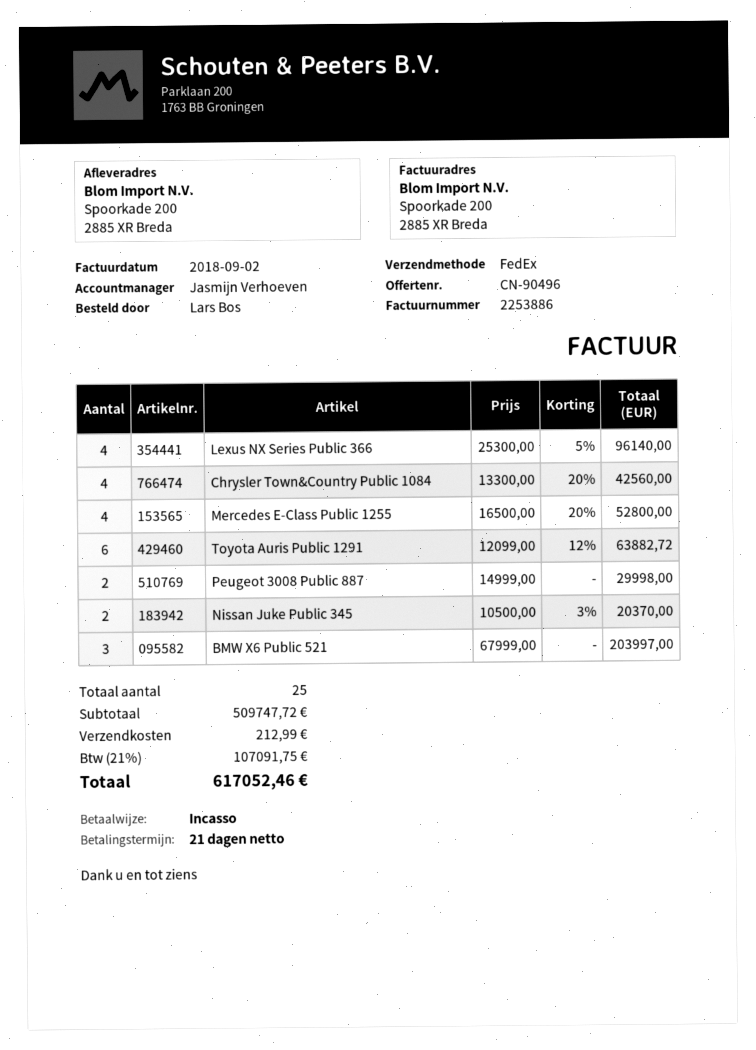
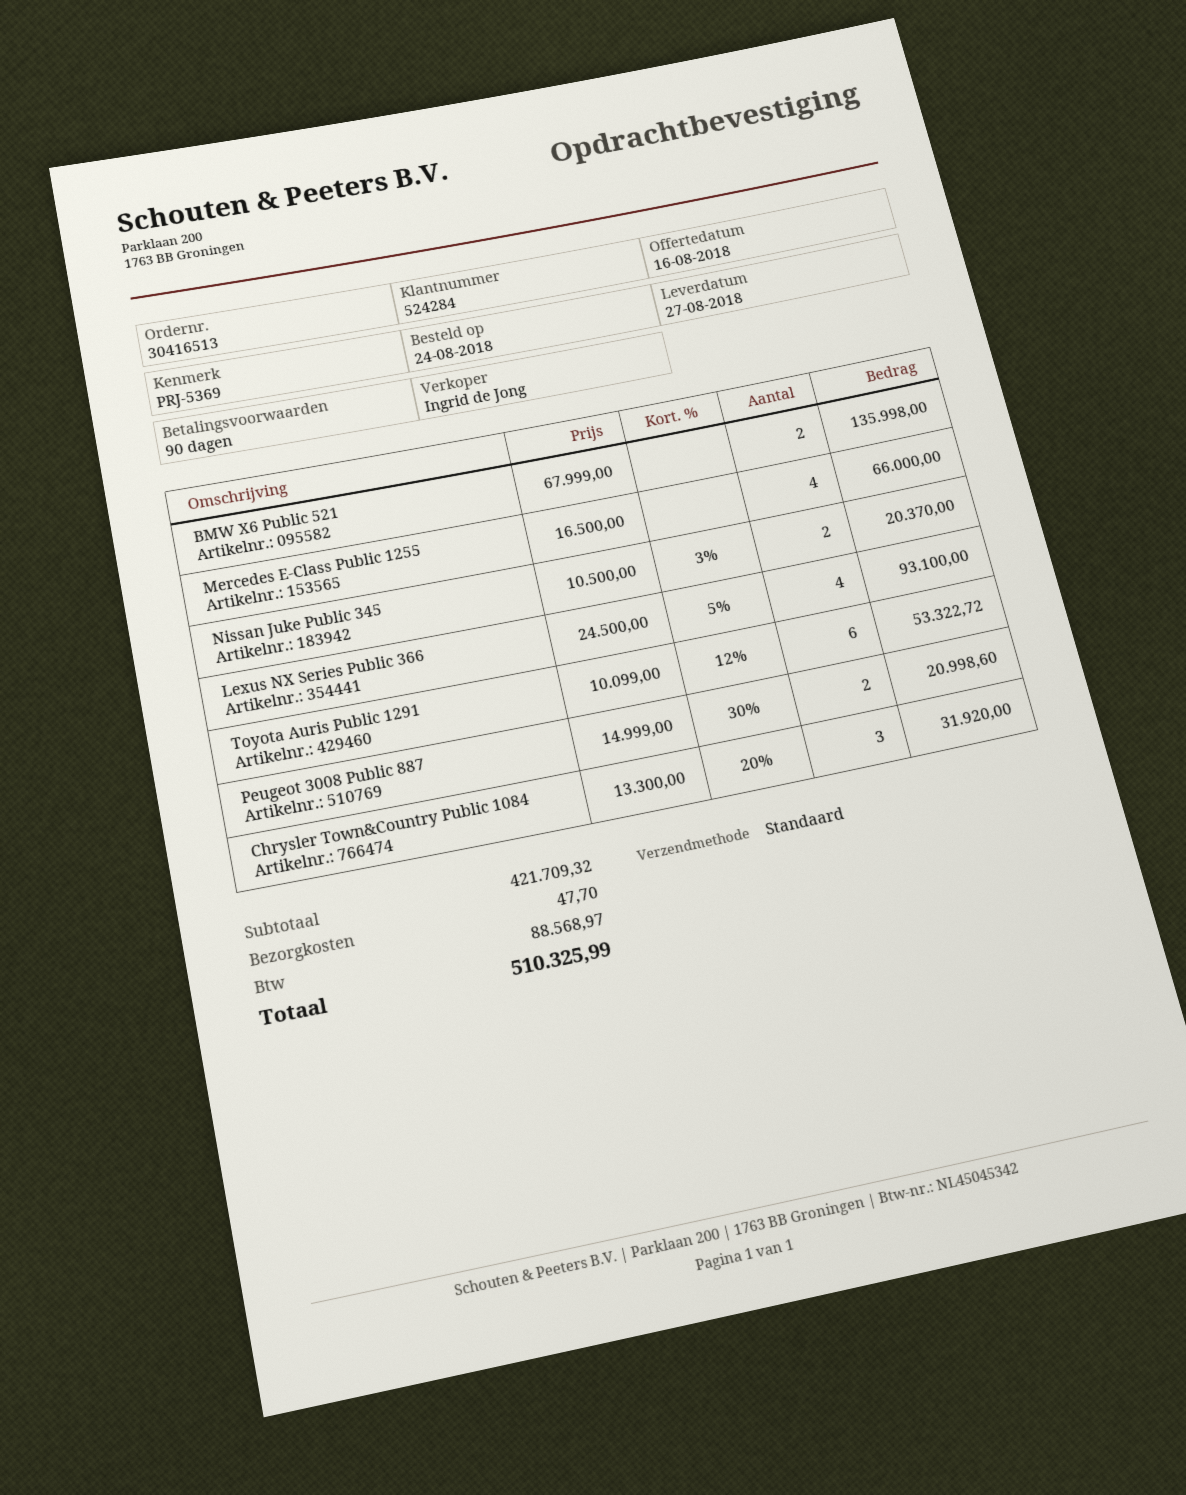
payment terms: 21 days -> 90 days
sales rep: Jasmijn Verhoeven -> Ingrid de Jong
shipping method: FedEx -> standard
Lexus NX Series Public 366: 4 x 25300.00 - 5% = 96140.00 -> 4 x 24500.00 - 5% = 93100.00
Chrysler Town&Country Public 1084: 4 x 13300.00 - 20% = 42560.00 -> 3 x 13300.00 - 20% = 31920.00
Mercedes E-Class Public 1255: 4 x 16500.00 - 20% = 52800.00 -> 4 x 16500.00 = 66000.00
Toyota Auris Public 1291: 6 x 12099.00 - 12% = 63882.72 -> 6 x 10099.00 - 12% = 53322.72
Peugeot 3008 Public 887: 2 x 14999.00 = 29998.00 -> 2 x 14999.00 - 30% = 20998.60
BMW X6 Public 521: 3 x 67999.00 = 203997.00 -> 2 x 67999.00 = 135998.00
subtotal: 509747.72 -> 421709.32
shipping: 212.99 -> 47.70
tax: 107091.75 -> 88568.97
total: 617052.46 -> 510325.99

